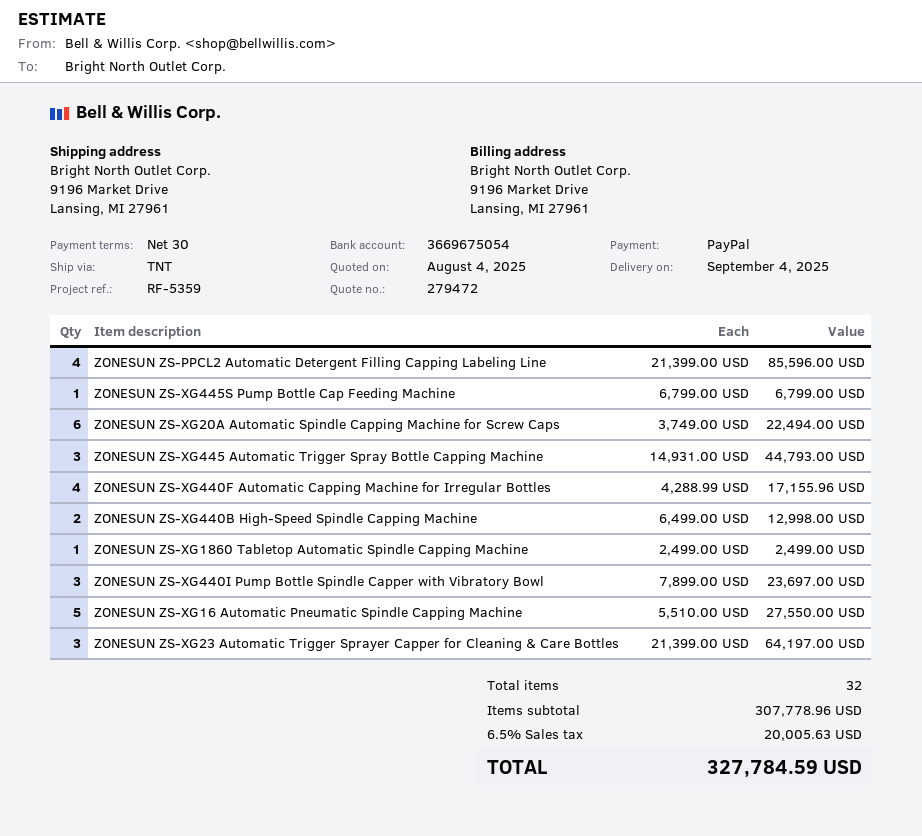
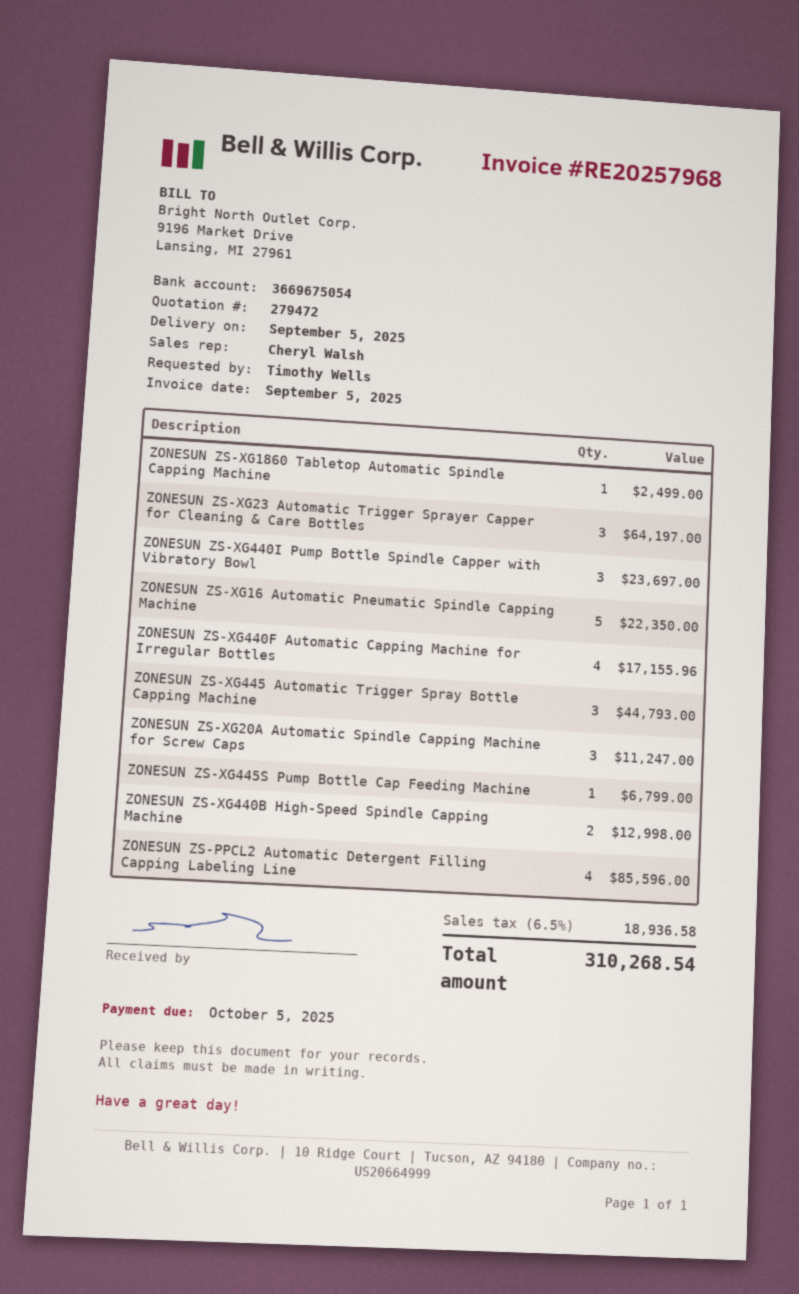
delivery date: 2025-09-04 -> 2025-09-05
ZONESUN ZS-XG20A Automatic Spindle Capping Machine for Screw Caps: 6 for 22494.00 -> 3 for 11247.00
ZONESUN ZS-XG16 Automatic Pneumatic Spindle Capping Machine: 5 for 27550.00 -> 5 for 22350.00
tax: 6.5% = 20005.63 -> 6.5% = 18936.58
total: 327784.59 -> 310268.54

